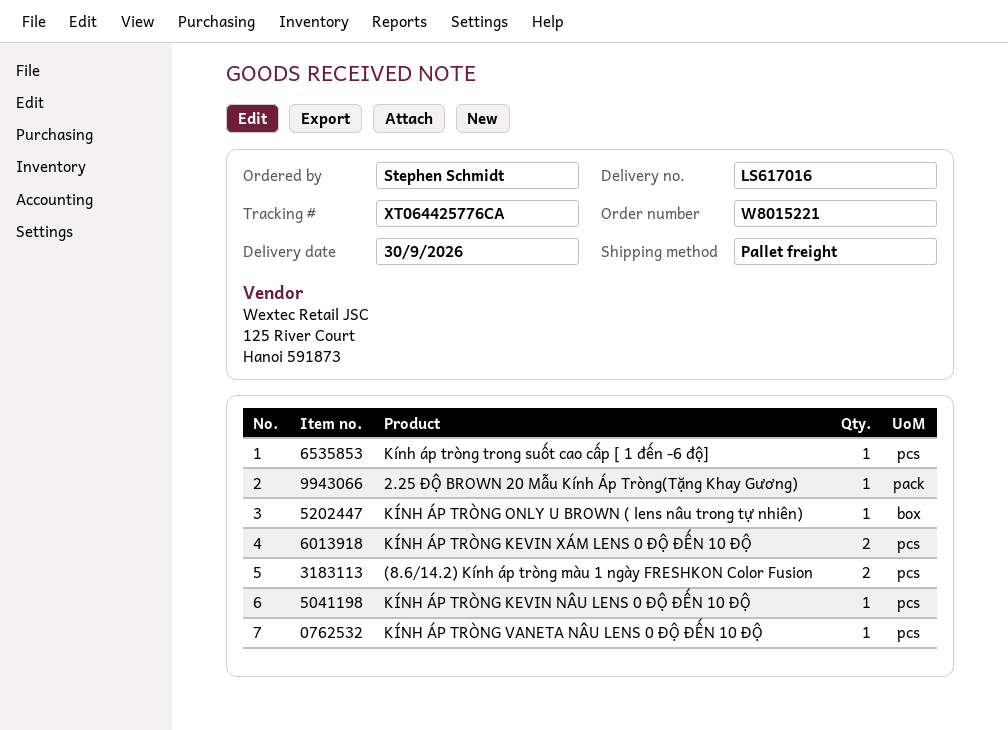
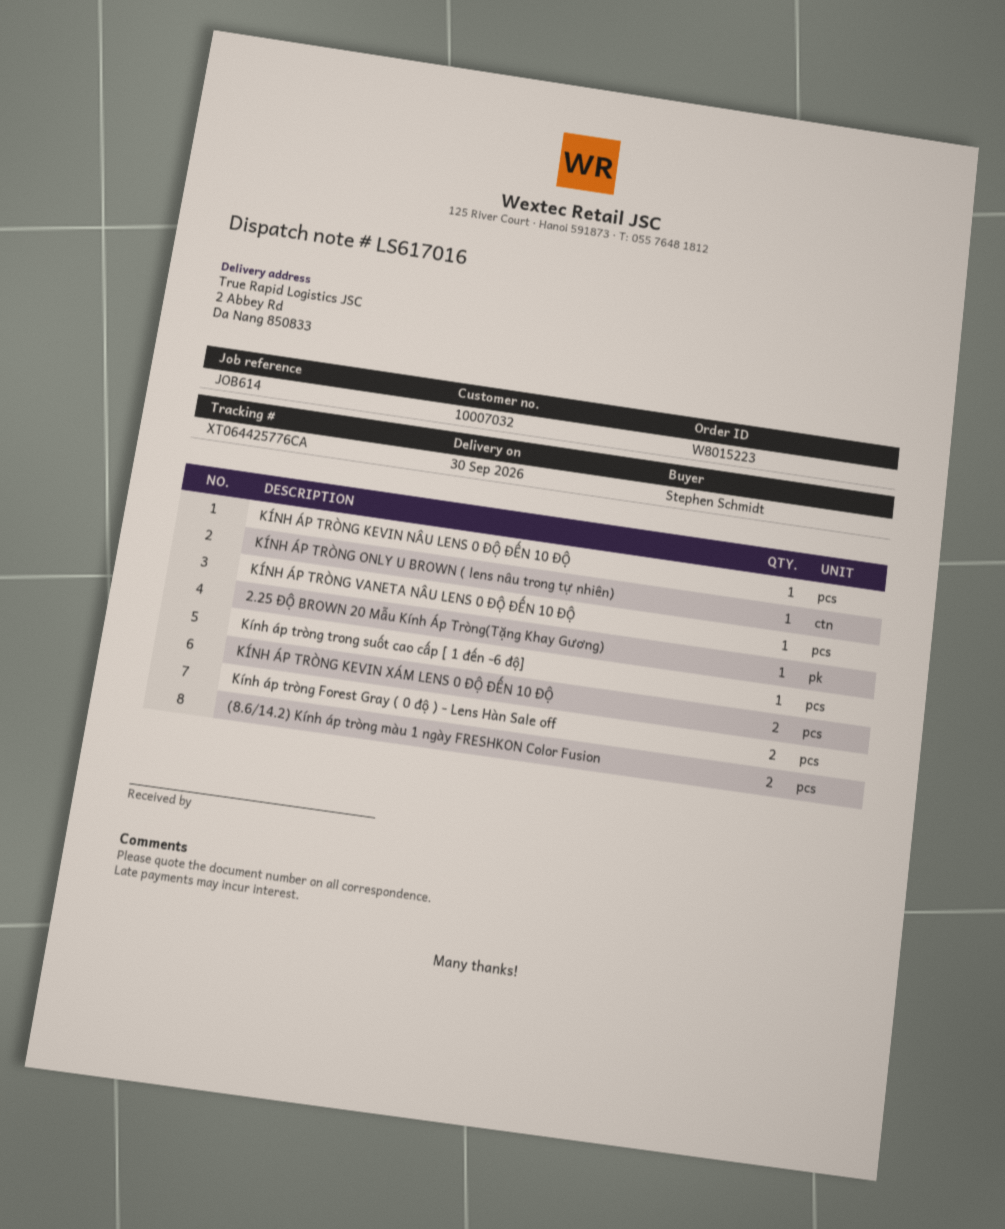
order number: W8015221 -> W8015223
Kính áp tròng Forest Gray ( 0 độ ) - Lens Hàn Sale off: none -> 2

